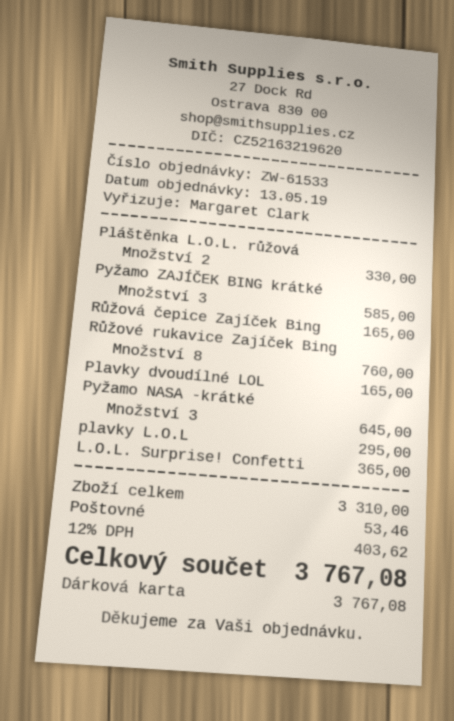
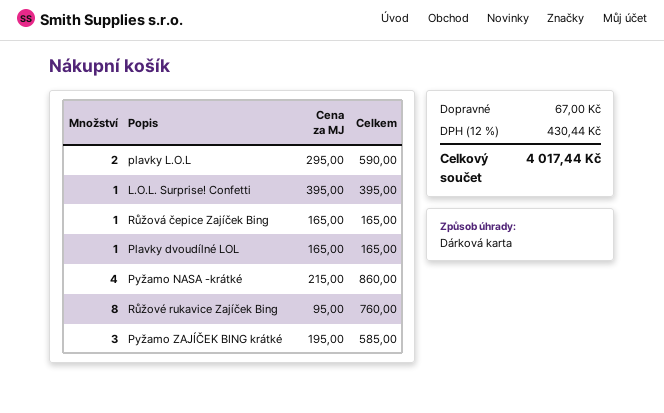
Pláštěnka L.O.L. růžová: 2 for 330.00 -> none
Pyžamo NASA -krátké: 3 for 645.00 -> 4 for 860.00
plavky L.O.L: 1 for 295.00 -> 2 for 590.00
L.O.L. Surprise! Confetti: 1 for 365.00 -> 1 for 395.00
shipping: 53.46 -> 67.00
tax: 12% = 403.62 -> 12% = 430.44
total: 3767.08 -> 4017.44

